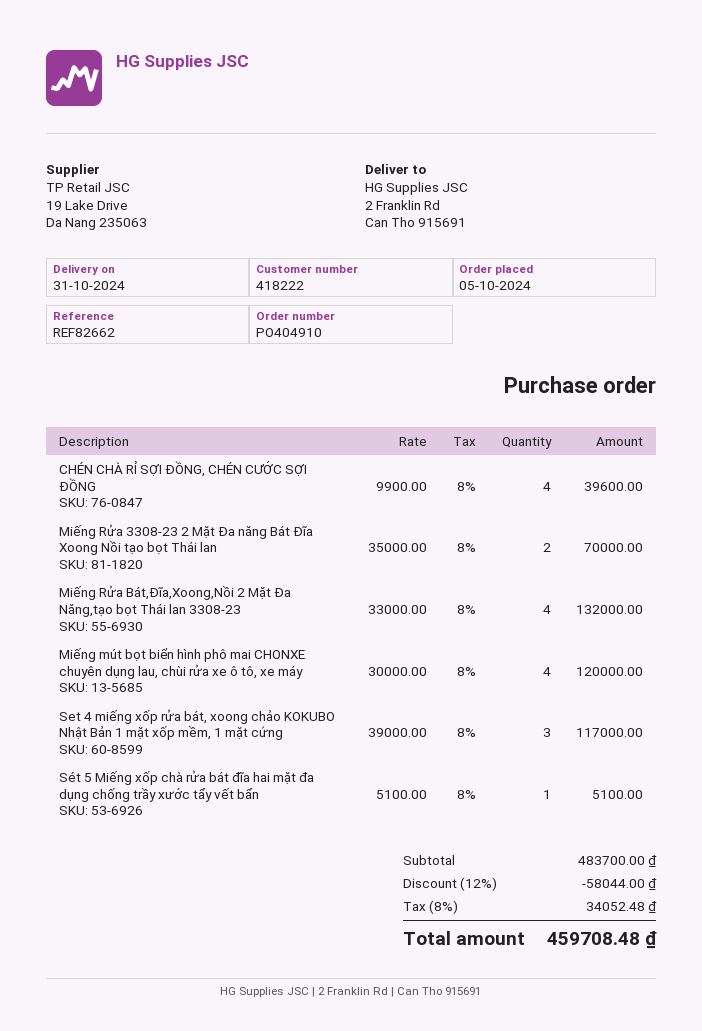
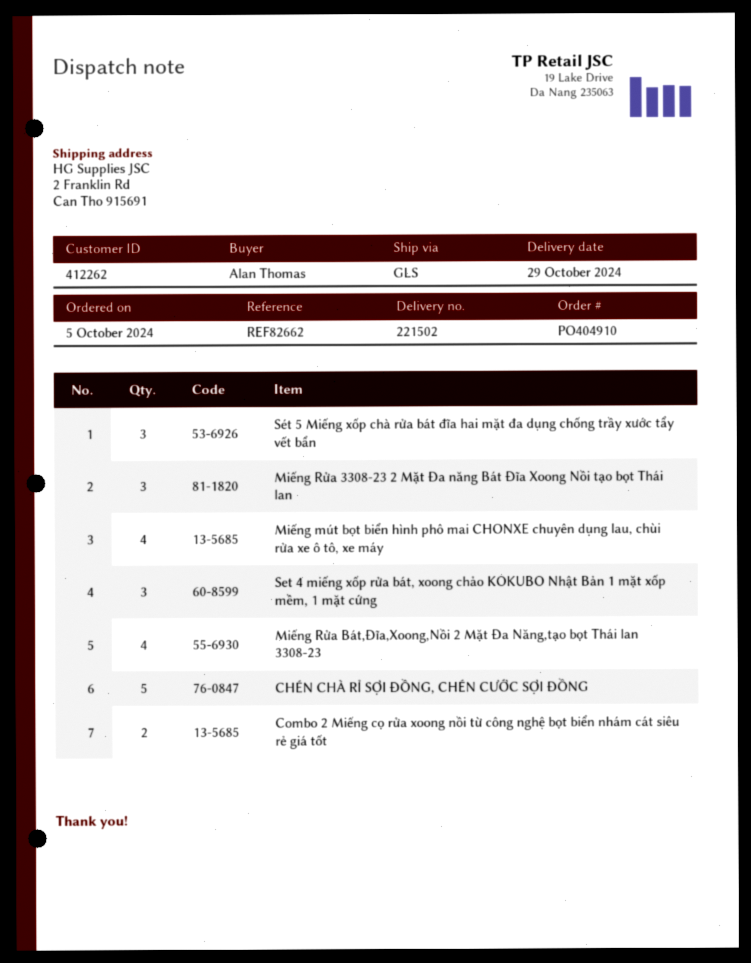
delivery date: 2024-10-31 -> 2024-10-29
customer number: 418222 -> 412262
CHÉN CHÀ RỈ SỢI ĐỒNG, CHÉN CƯỚC SỢI ĐỒNG: 4 -> 5
Miếng Rửa 3308-23 2 Mặt Đa năng Bát Đĩa Xoong Nồi tạo bọt Thái lan: 2 -> 3
Sét 5 Miếng xốp chà rửa bát đĩa hai mặt đa dụng chống trầy xước tẩy vết bẩn: 1 -> 3
Combo 2 Miếng cọ rửa xoong nồi từ công nghệ bọt biển nhám cát siêu rẻ giá tốt: none -> 2

